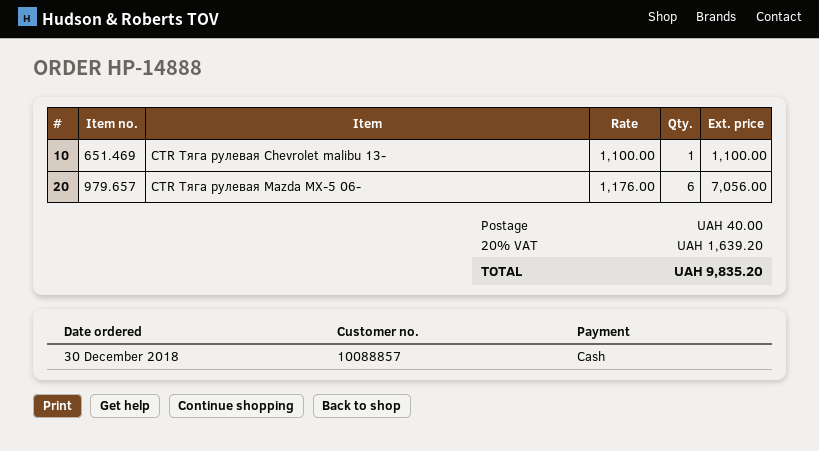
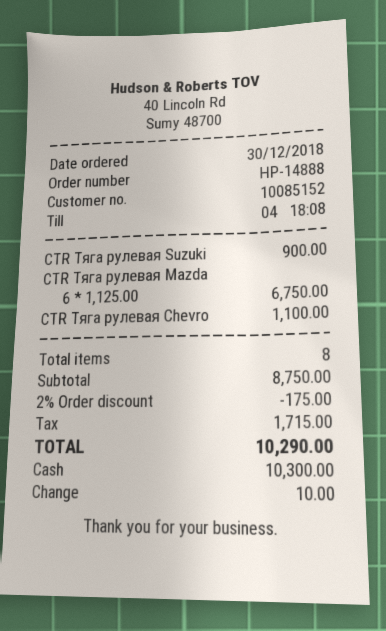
customer number: 10088857 -> 10085152
CTR Тяга рулевая Mazda MX-5 06-: 6 x 1176.00 = 7056.00 -> 6 x 1125.00 = 6750.00
CTR Тяга рулевая Suzuki: none -> 1 x 900.00 = 900.00
discount: none -> 2% = 175.00
shipping: 40.00 -> none
tax: 1639.20 -> 1715.00
total: 9835.20 -> 10290.00

